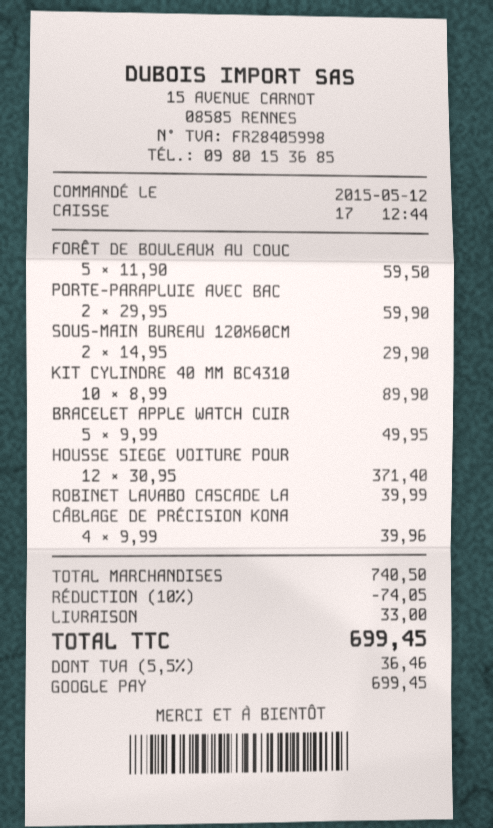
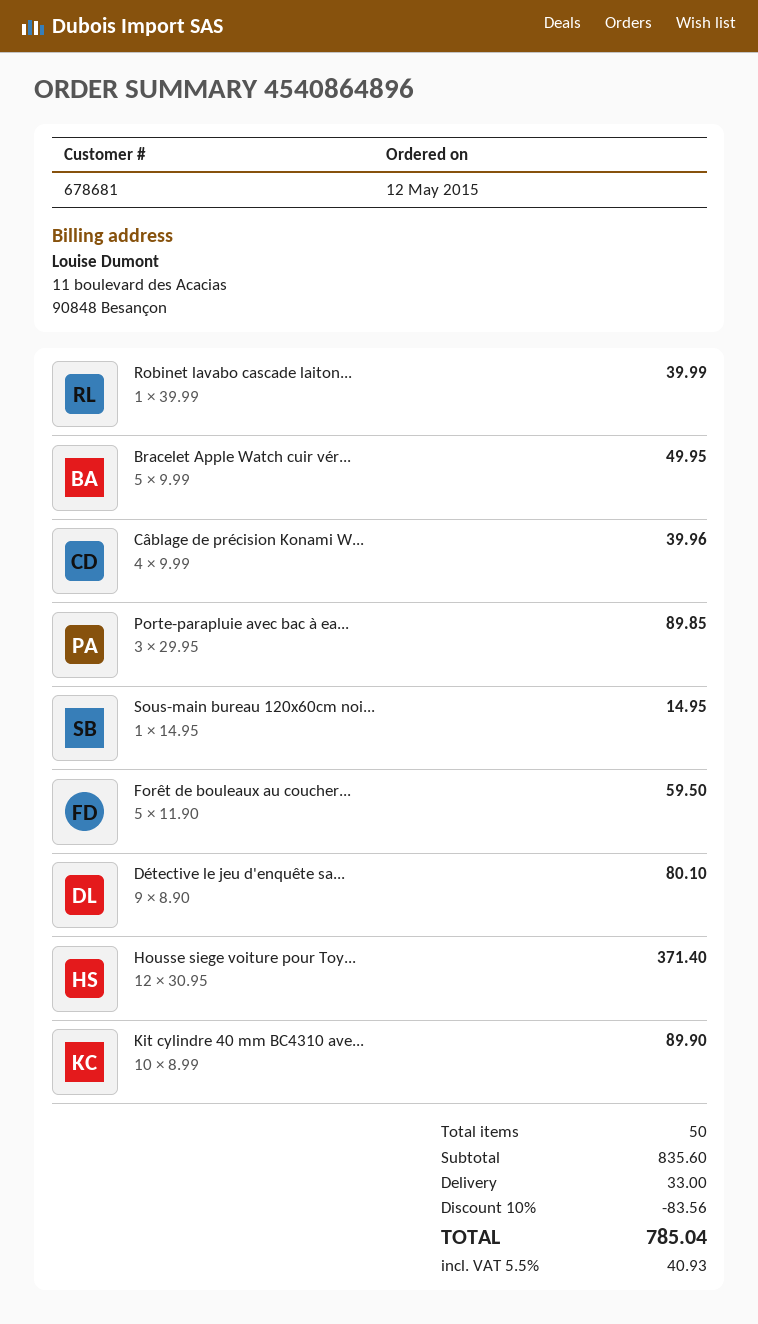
PORTE-PARAPLUIE AVEC BAC: 2 x 29.95 = 59.90 -> 3 x 29.95 = 89.85
SOUS-MAIN BUREAU 120X60CM: 2 x 14.95 = 29.90 -> 1 x 14.95 = 14.95
Détective le jeu d'enquête sa...: none -> 9 x 8.90 = 80.10
subtotal: 740.50 -> 835.60
discount: 10% = 74.05 -> 10% = 83.56
tax: 5.5% = 36.46 -> 5.5% = 40.93
total: 699.45 -> 785.04

